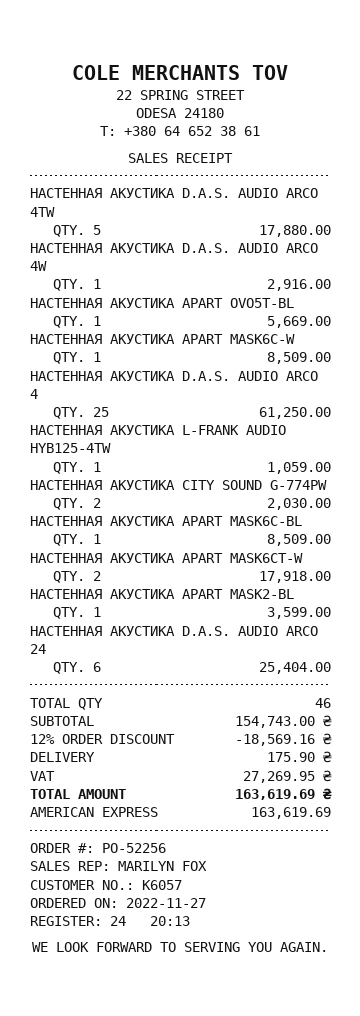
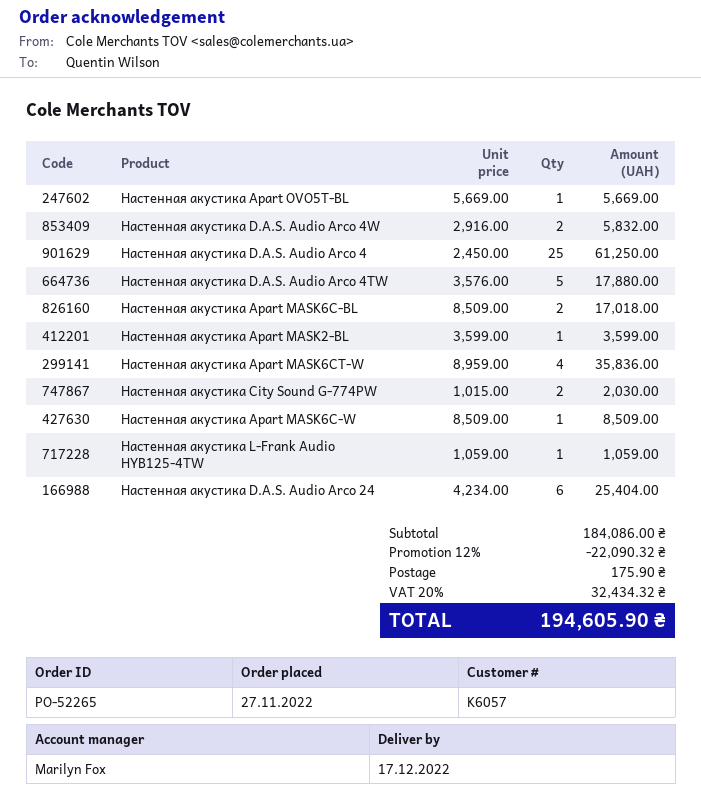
order number: PO-52256 -> PO-52265
НАСТЕННАЯ АКУСТИКА D.A.S. AUDIO ARCO 4W: 1 for 2916.00 -> 2 for 5832.00
НАСТЕННАЯ АКУСТИКА APART MASK6C-BL: 1 for 8509.00 -> 2 for 17018.00
НАСТЕННАЯ АКУСТИКА APART MASK6CT-W: 2 for 17918.00 -> 4 for 35836.00
subtotal: 154743.00 -> 184086.00
discount: 12% = 18569.16 -> 12% = 22090.32
tax: 27269.95 -> 32434.32
total: 163619.69 -> 194605.90

